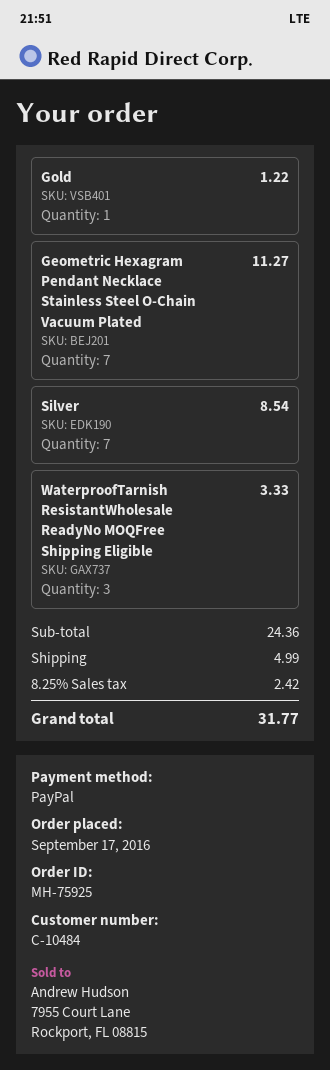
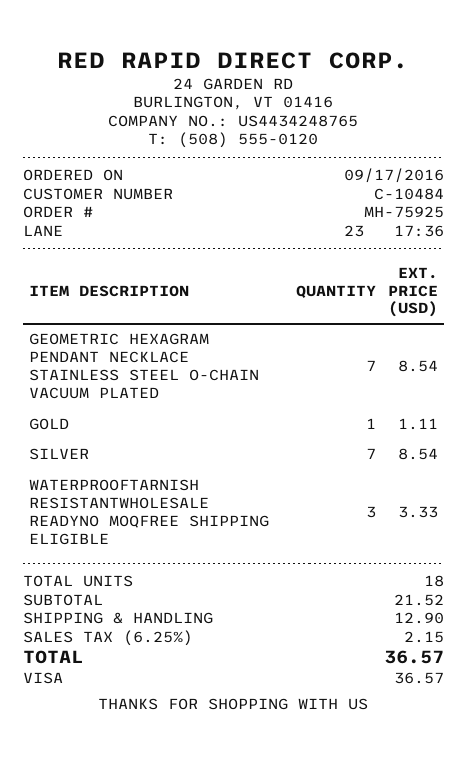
payment method: PayPal -> Visa
Gold: 1 for 1.22 -> 1 for 1.11
Geometric Hexagram Pendant Necklace Stainless Steel O-Chain Vacuum Plated: 7 for 11.27 -> 7 for 8.54
subtotal: 24.36 -> 21.52
shipping: 4.99 -> 12.90
tax: 8.25% = 2.42 -> 6.25% = 2.15
total: 31.77 -> 36.57

